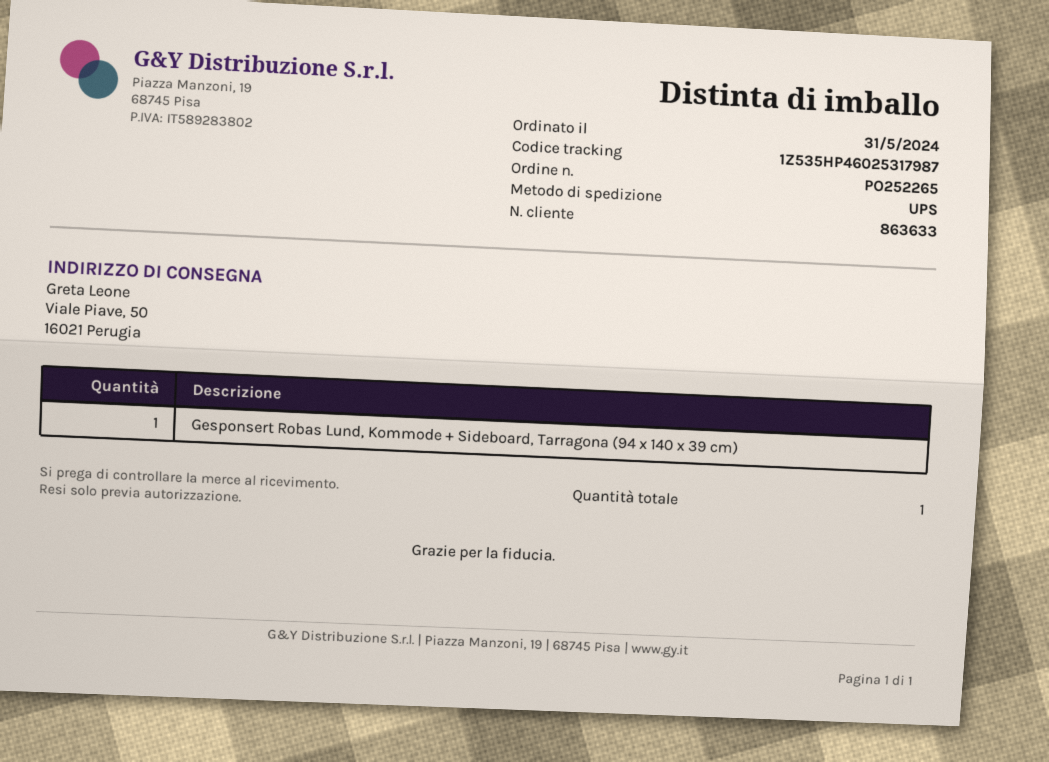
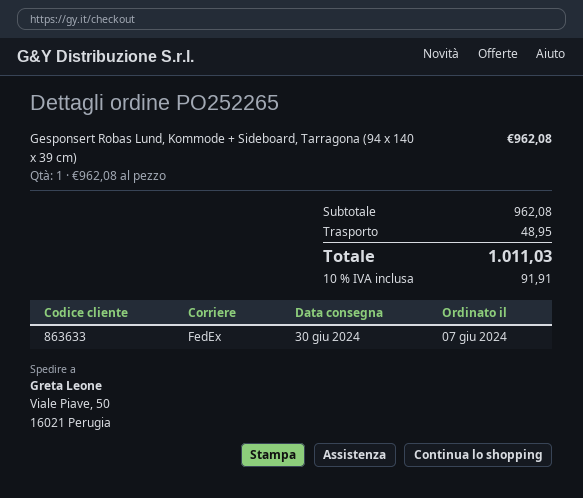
order date: 2024-05-31 -> 2024-06-07
shipping method: UPS -> FedEx

